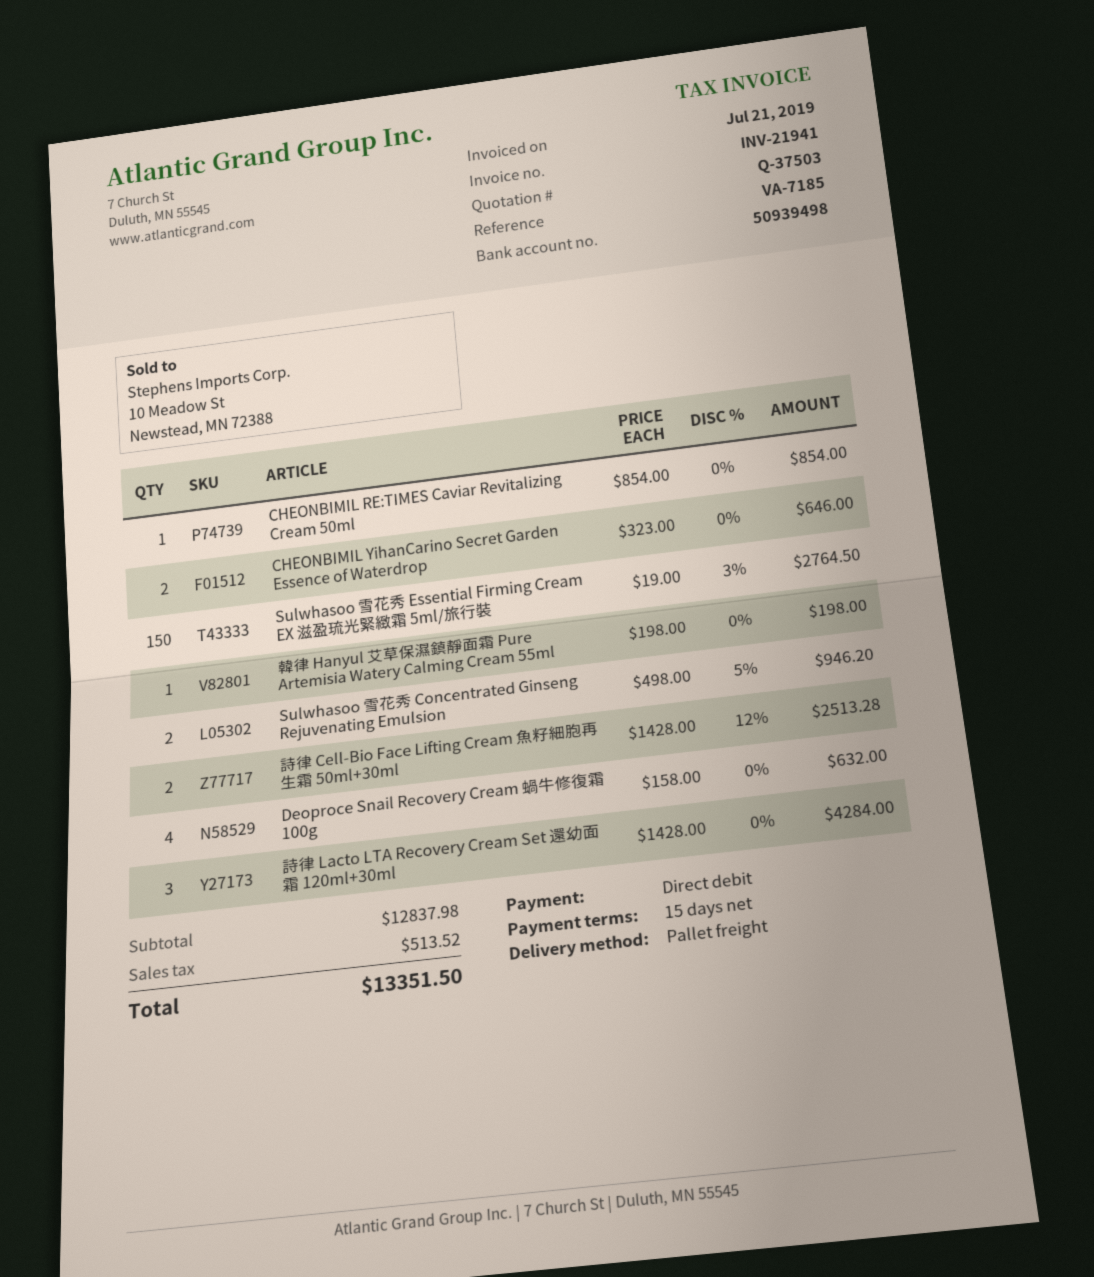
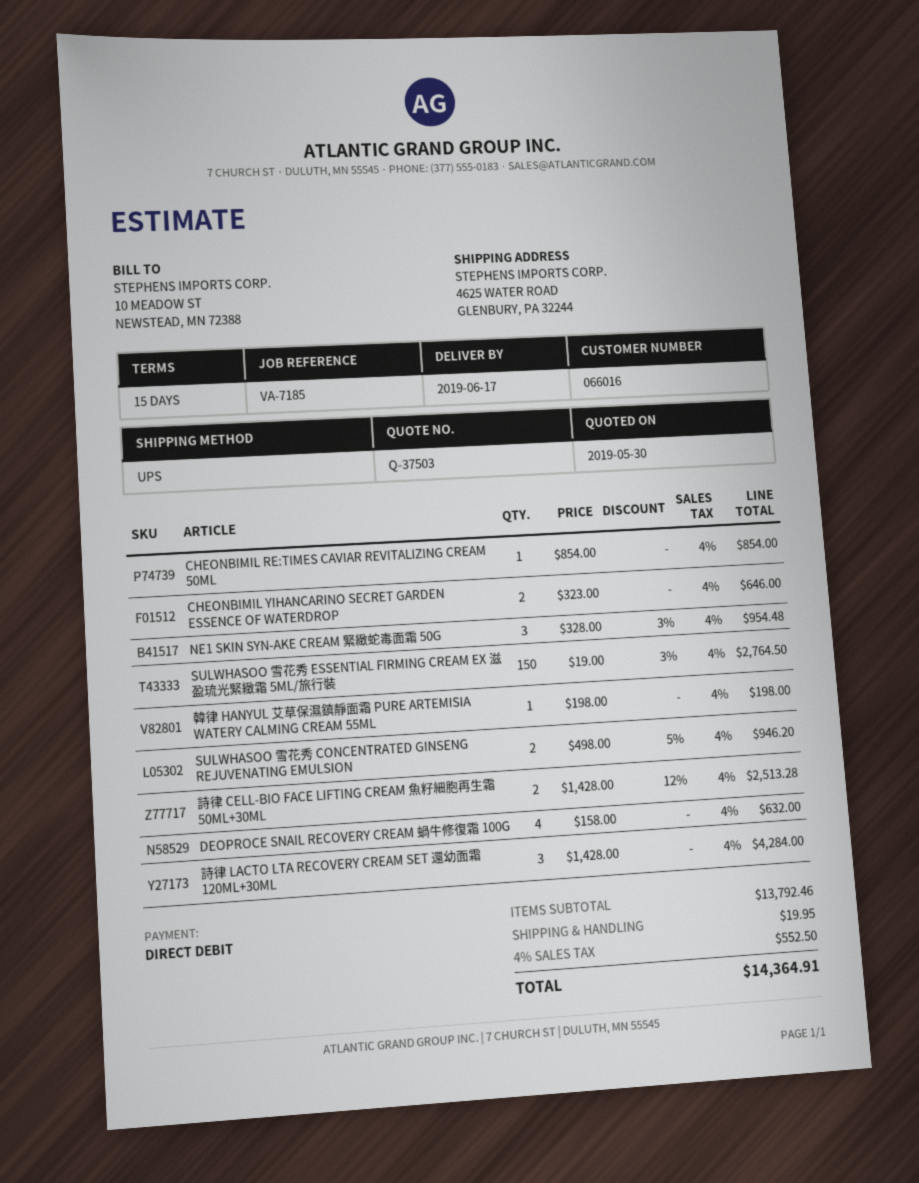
shipping method: pallet freight -> UPS
NE1 SKIN SYN-AKE CREAM 緊緻蛇毒面霜 50G: none -> 3 x 328.00 - 3% = 954.48
subtotal: 12837.98 -> 13792.46
shipping: none -> 19.95
tax: 513.52 -> 552.50
total: 13351.50 -> 14364.91

